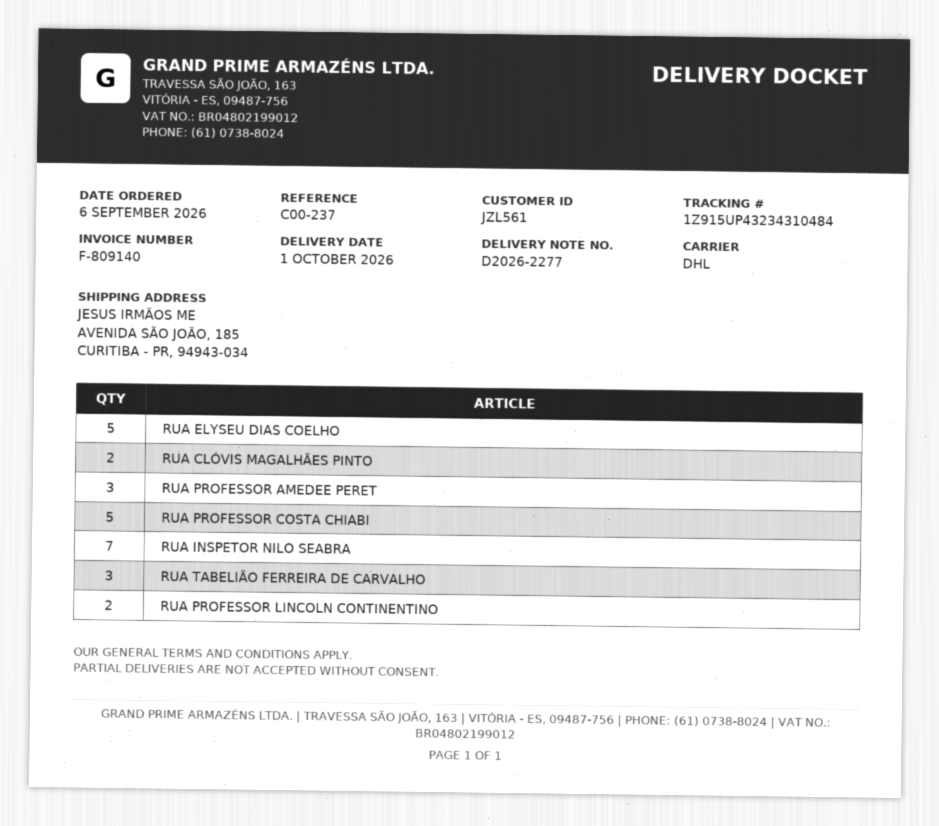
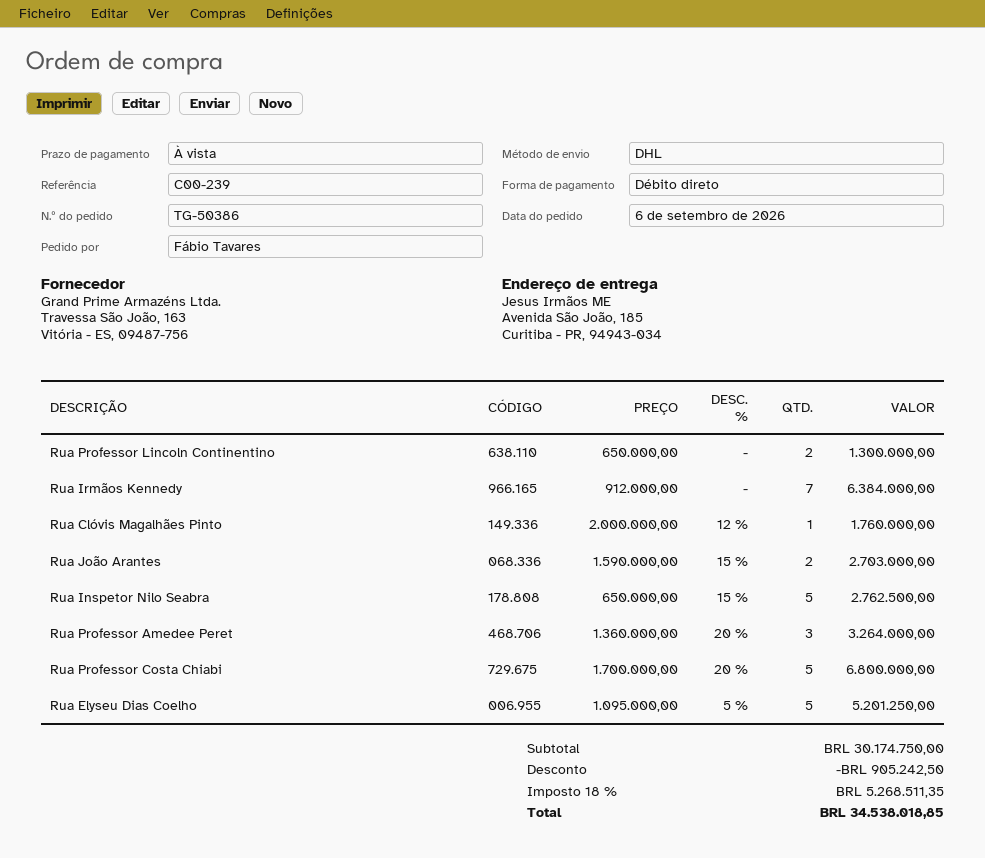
reference: C00-237 -> C00-239
RUA CLÓVIS MAGALHÃES PINTO: 2 -> 1
RUA INSPETOR NILO SEABRA: 7 -> 5
RUA TABELIÃO FERREIRA DE CARVALHO: 3 -> none
Rua Irmãos Kennedy: none -> 7
Rua João Arantes: none -> 2

